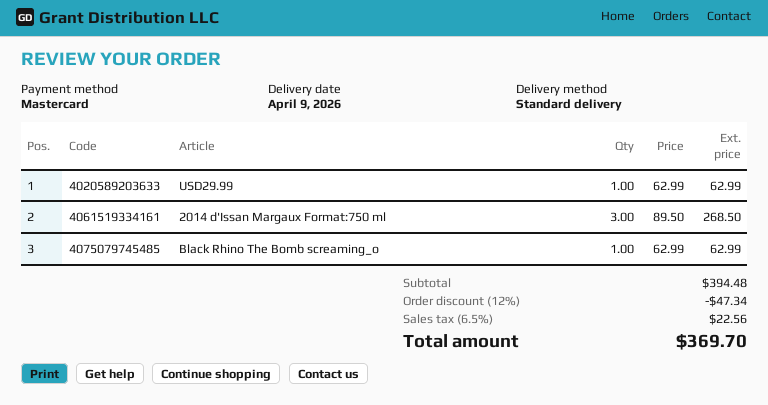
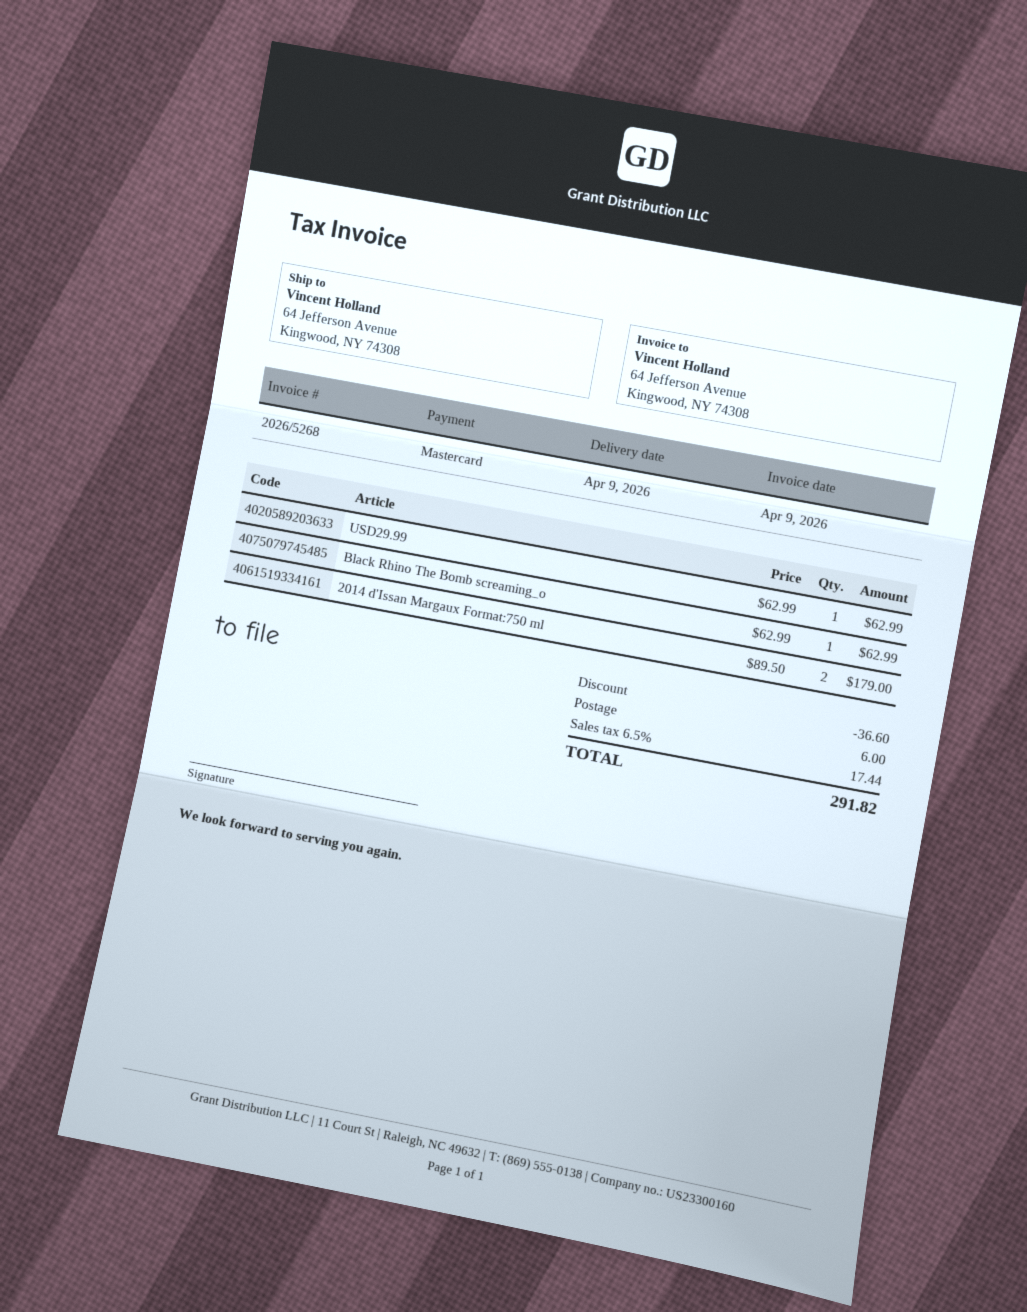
2014 d'Issan Margaux Format:750 ml: 3 x 89.50 = 268.50 -> 2 x 89.50 = 179.00
discount: 47.34 -> 36.60
shipping: none -> 6.00
tax: 6.5% = 22.56 -> 6.5% = 17.44
total: 369.70 -> 291.82

